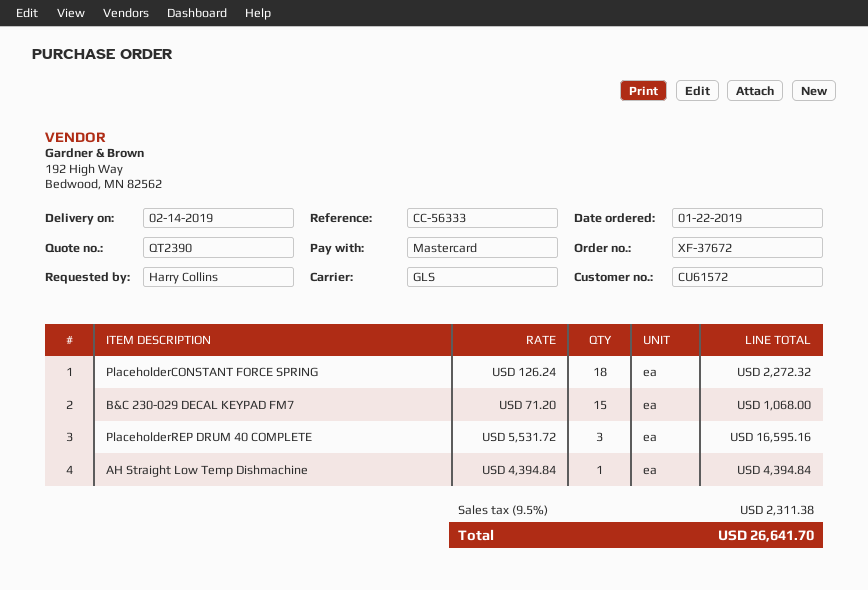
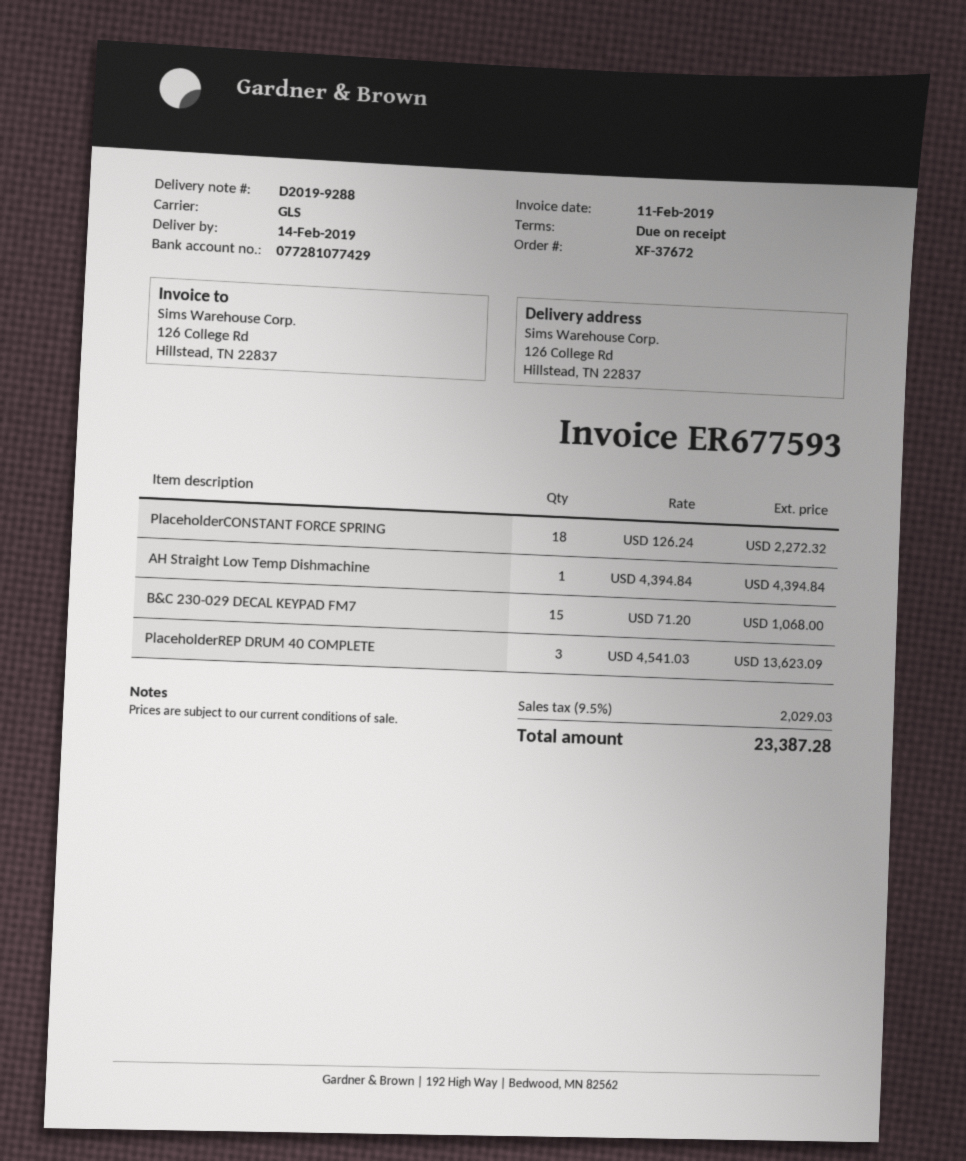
PlaceholderREP DRUM 40 COMPLETE: 3 x 5531.72 = 16595.16 -> 3 x 4541.03 = 13623.09
tax: 9.5% = 2311.38 -> 9.5% = 2029.03
total: 26641.70 -> 23387.28

